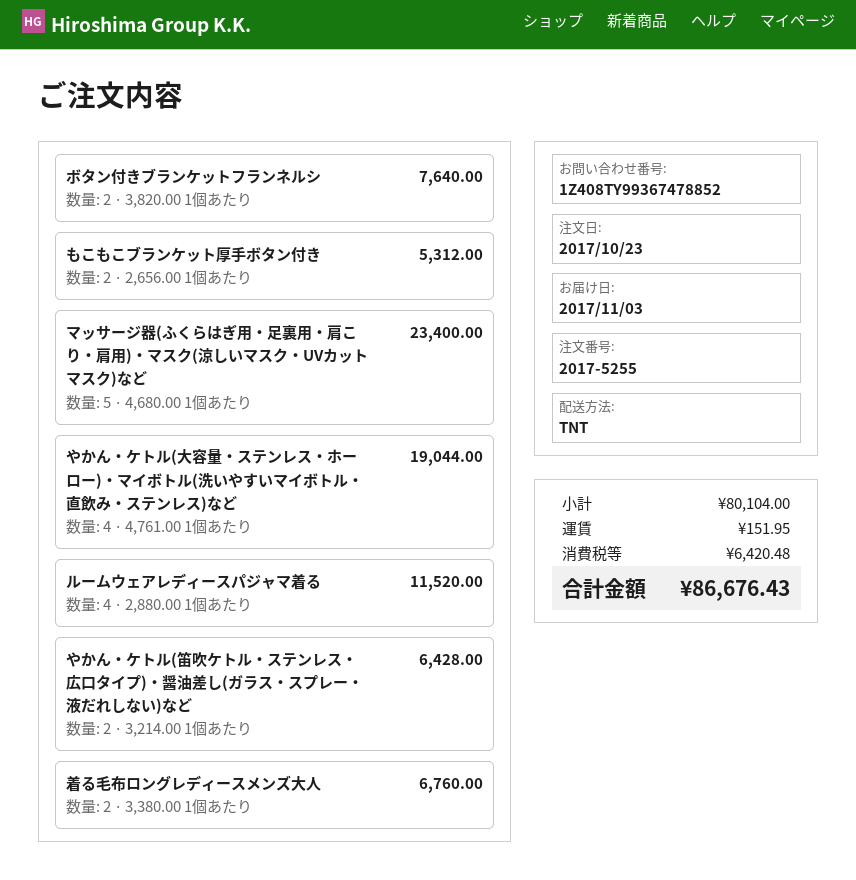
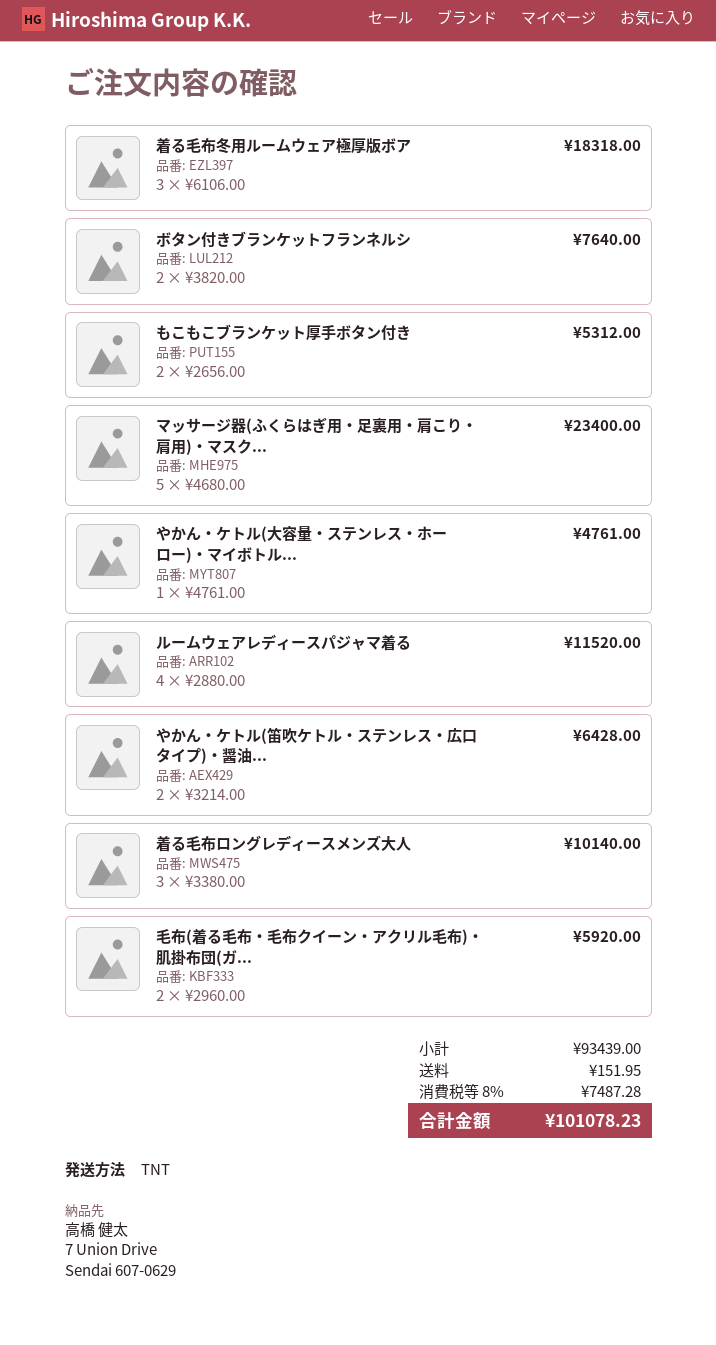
やかん・ケトル(大容量・ステンレス・ホーロー)・マイボトル(洗いやすいマイボトル・直飲み・ステンレス)など: 4 x 4761.00 = 19044.00 -> 1 x 4761.00 = 4761.00
着る毛布ロングレディースメンズ大人: 2 x 3380.00 = 6760.00 -> 3 x 3380.00 = 10140.00
着る毛布冬用ルームウェア極厚版ボア: none -> 3 x 6106.00 = 18318.00
毛布(着る毛布・毛布クイーン・アクリル毛布)・肌掛布団(ガ...: none -> 2 x 2960.00 = 5920.00
subtotal: 80104.00 -> 93439.00
tax: 6420.48 -> 7487.28
total: 86676.43 -> 101078.23

